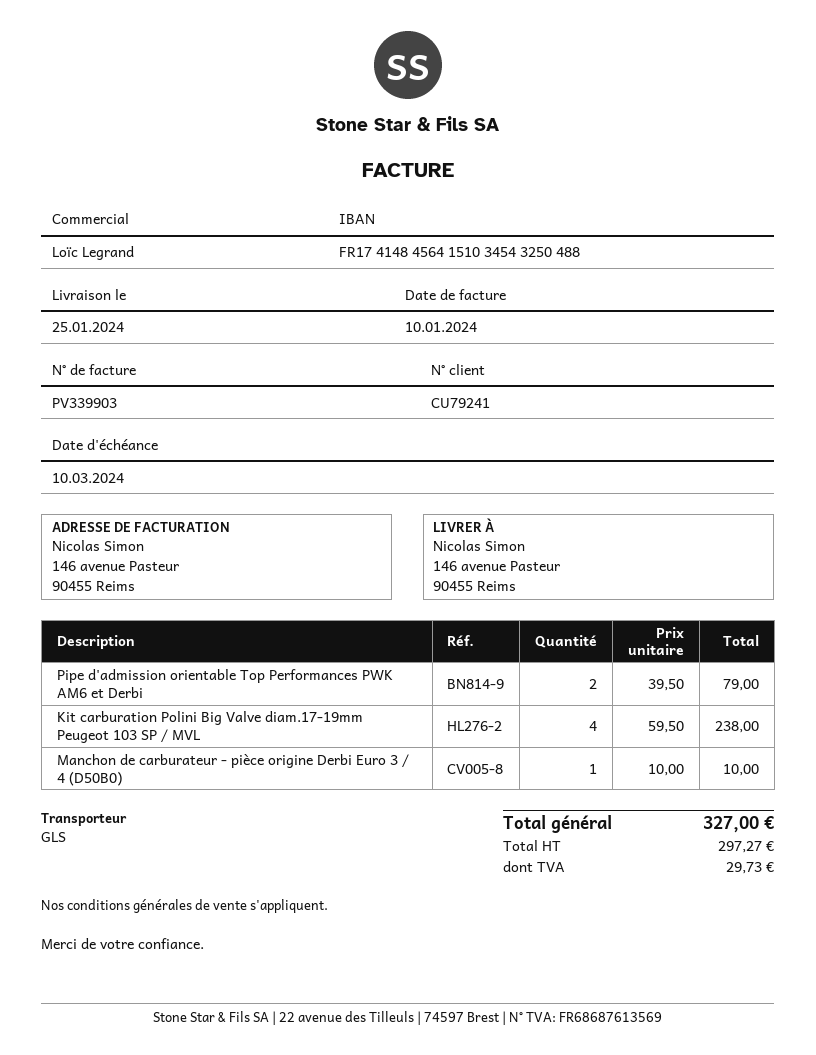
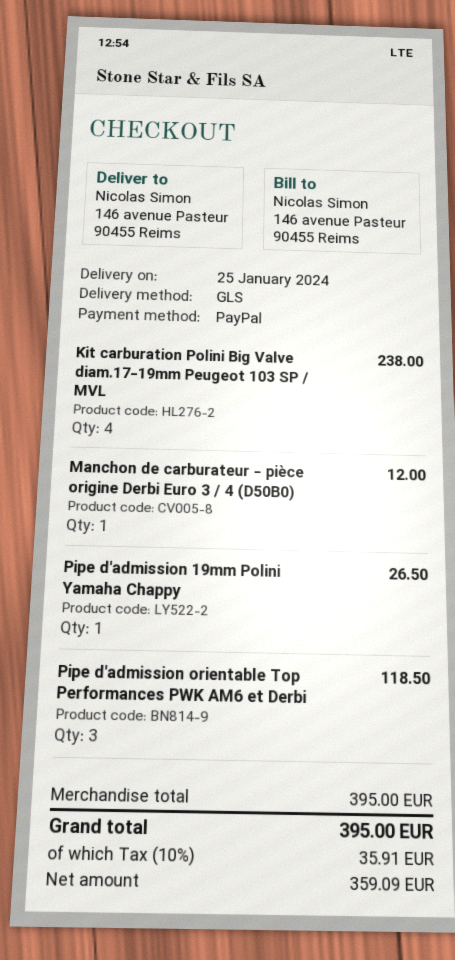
Pipe d'admission orientable Top Performances PWK AM6 et Derbi: 2 for 79.00 -> 3 for 118.50
Manchon de carburateur - pièce origine Derbi Euro 3 / 4 (D50B0): 1 for 10.00 -> 1 for 12.00
Pipe d'admission 19mm Polini Yamaha Chappy: none -> 1 for 26.50
net: 297.27 -> 359.09
tax: 29.73 -> 35.91
total: 327.00 -> 395.00

